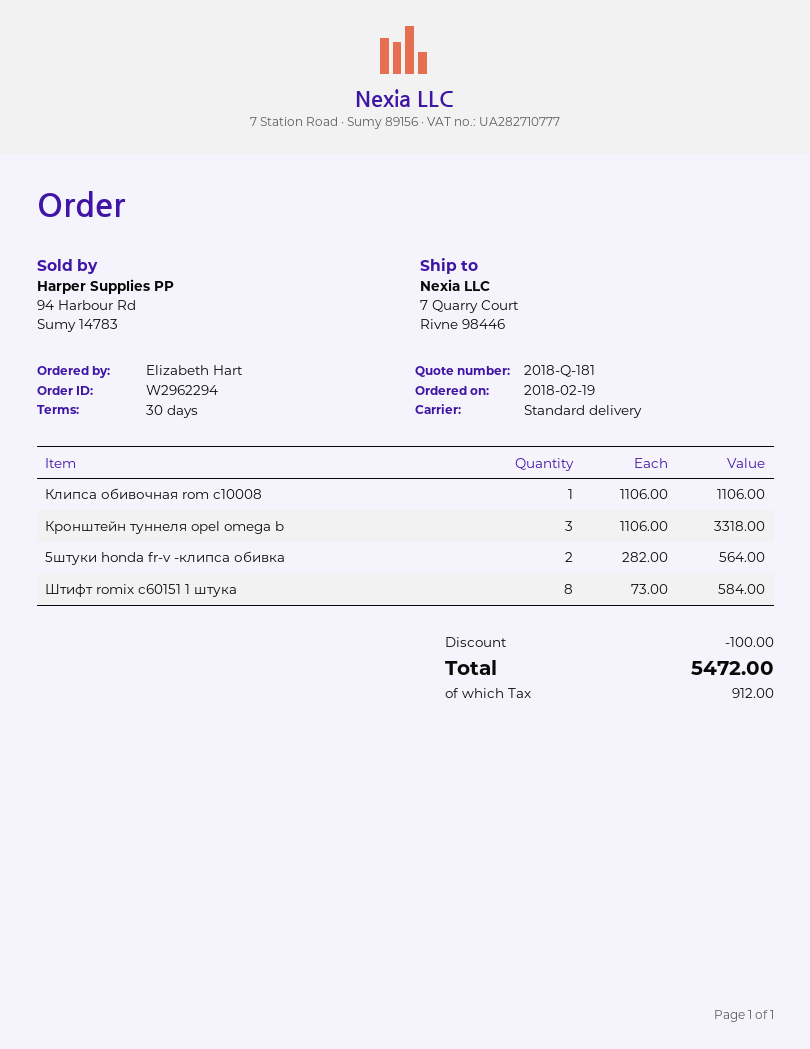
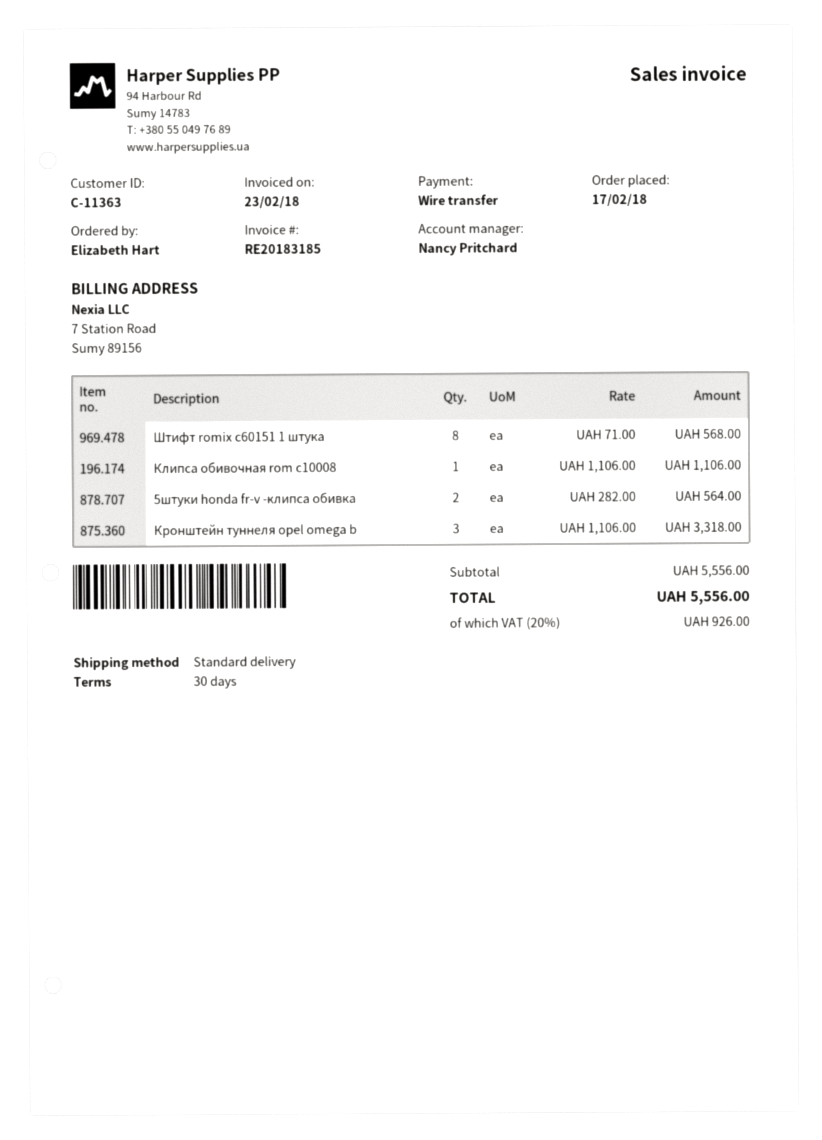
order date: 2018-02-19 -> 2018-02-17
Штифт romix c60151 1 штука: 8 x 73.00 = 584.00 -> 8 x 71.00 = 568.00
discount: 100.00 -> none
tax: 912.00 -> 926.00
total: 5472.00 -> 5556.00

